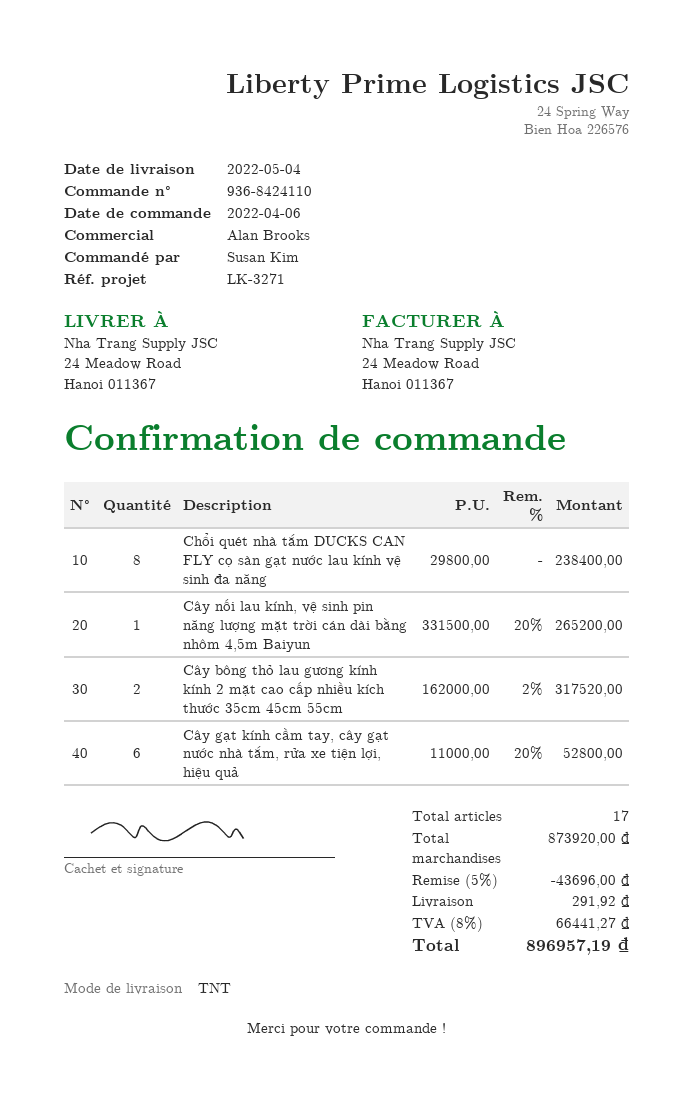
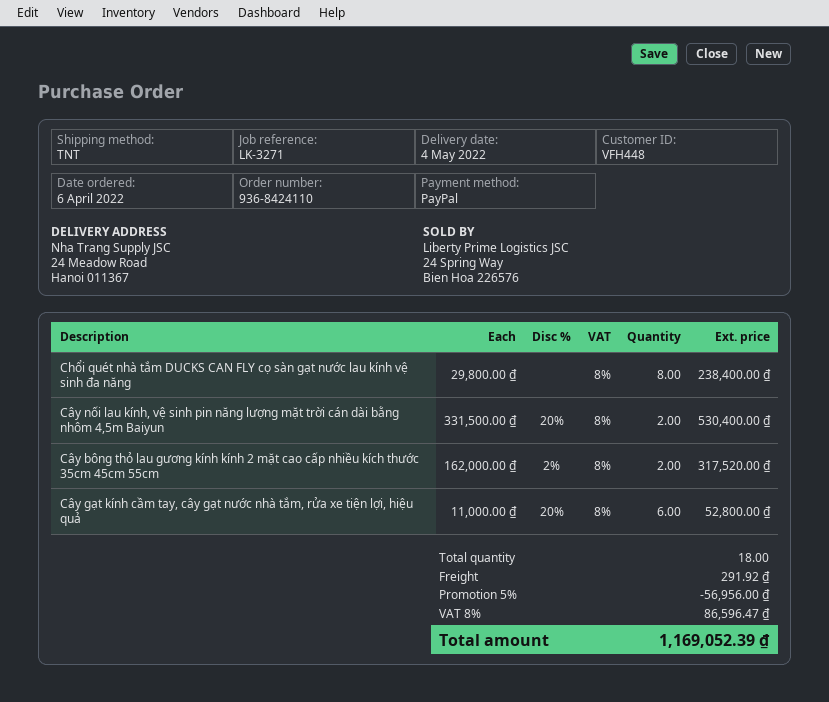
Cây nối lau kính, vệ sinh pin năng lượng mặt trời cán dài bằng nhôm 4,5m Baiyun: 1 x 331500.00 - 20% = 265200.00 -> 2 x 331500.00 - 20% = 530400.00
total quantity: 17 -> 18
discount: 5% = 43696.00 -> 5% = 56956.00
tax: 8% = 66441.27 -> 8% = 86596.47
total: 896957.19 -> 1169052.39

